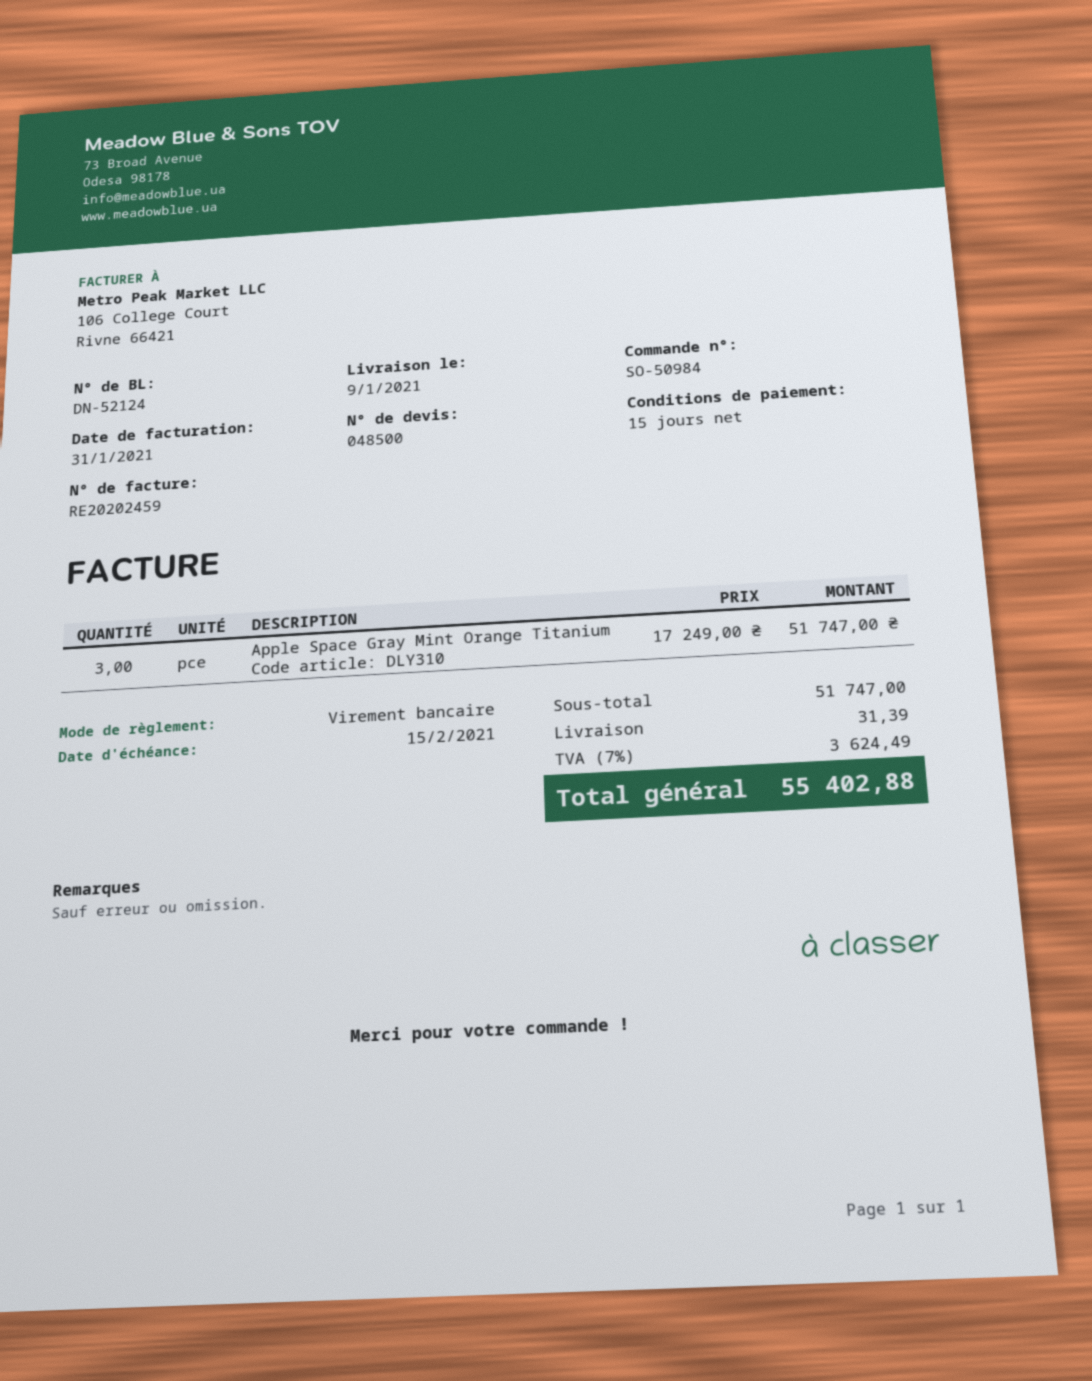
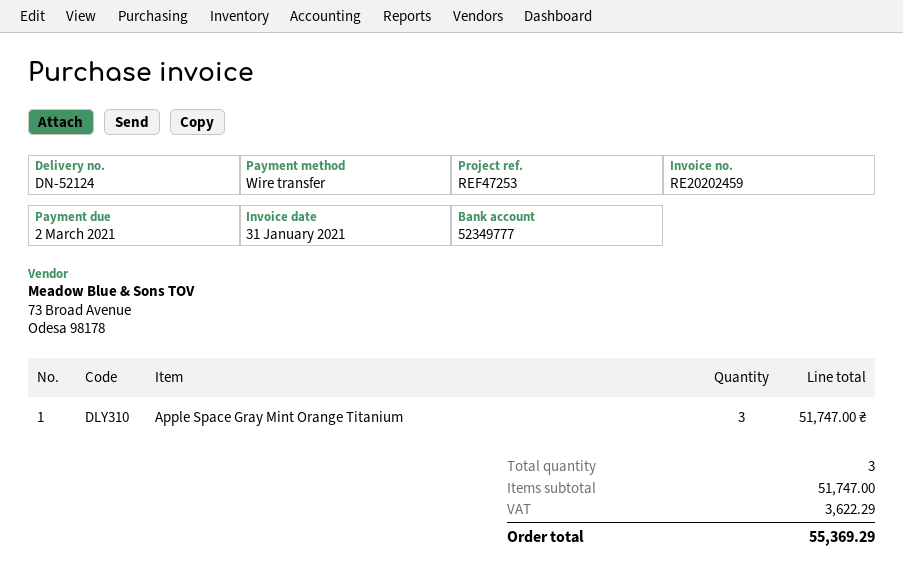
due date: 2021-02-15 -> 2021-03-02
shipping: 31.39 -> none
tax: 3624.49 -> 3622.29
total: 55402.88 -> 55369.29

